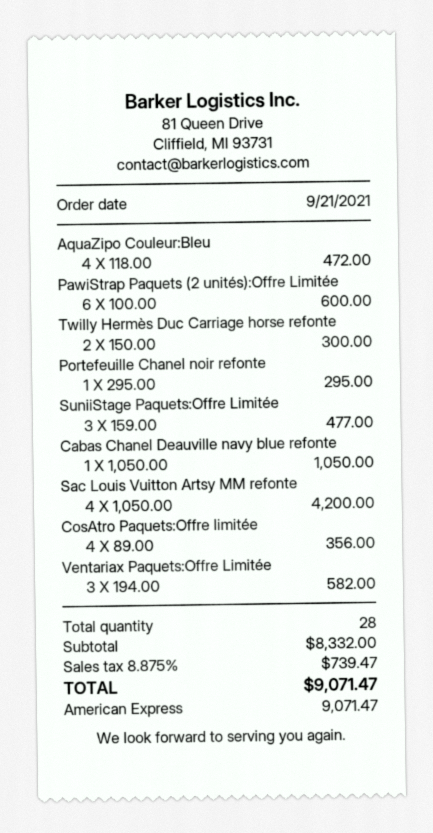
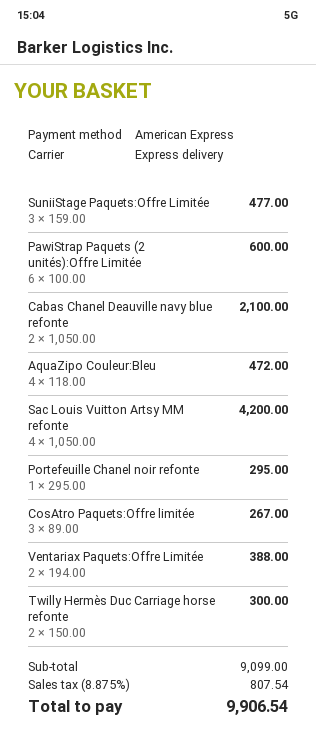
Cabas Chanel Deauville navy blue refonte: 1 x 1050.00 = 1050.00 -> 2 x 1050.00 = 2100.00
CosAtro Paquets:Offre limitée: 4 x 89.00 = 356.00 -> 3 x 89.00 = 267.00
Ventariax Paquets:Offre Limitée: 3 x 194.00 = 582.00 -> 2 x 194.00 = 388.00
subtotal: 8332.00 -> 9099.00
tax: 8.875% = 739.47 -> 8.875% = 807.54
total: 9071.47 -> 9906.54

